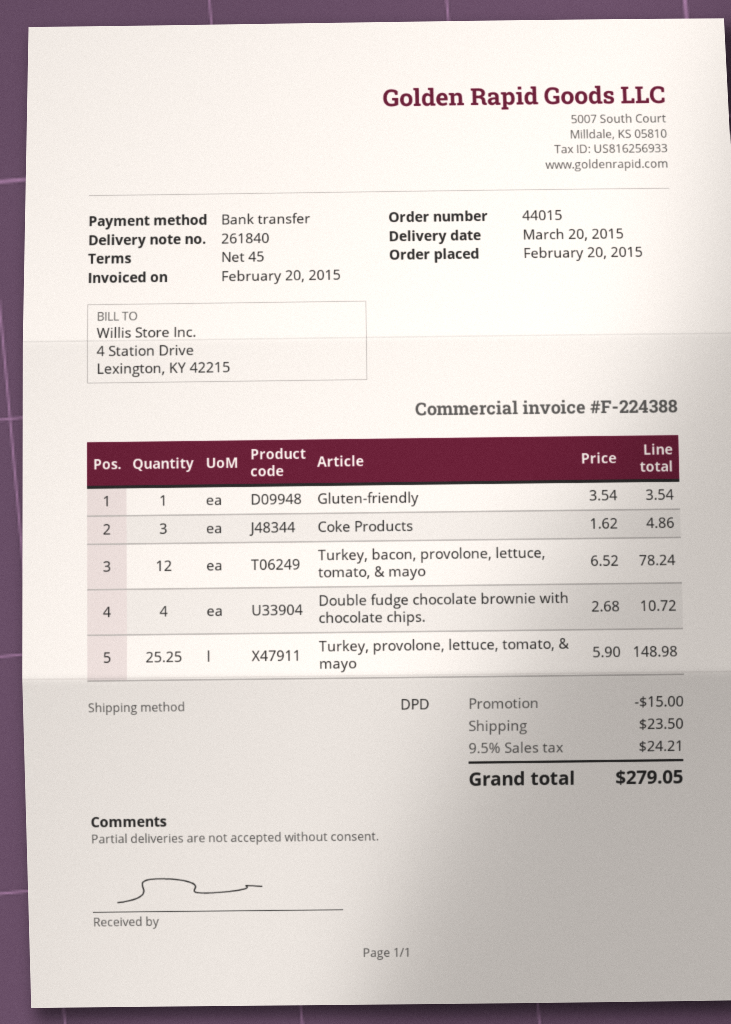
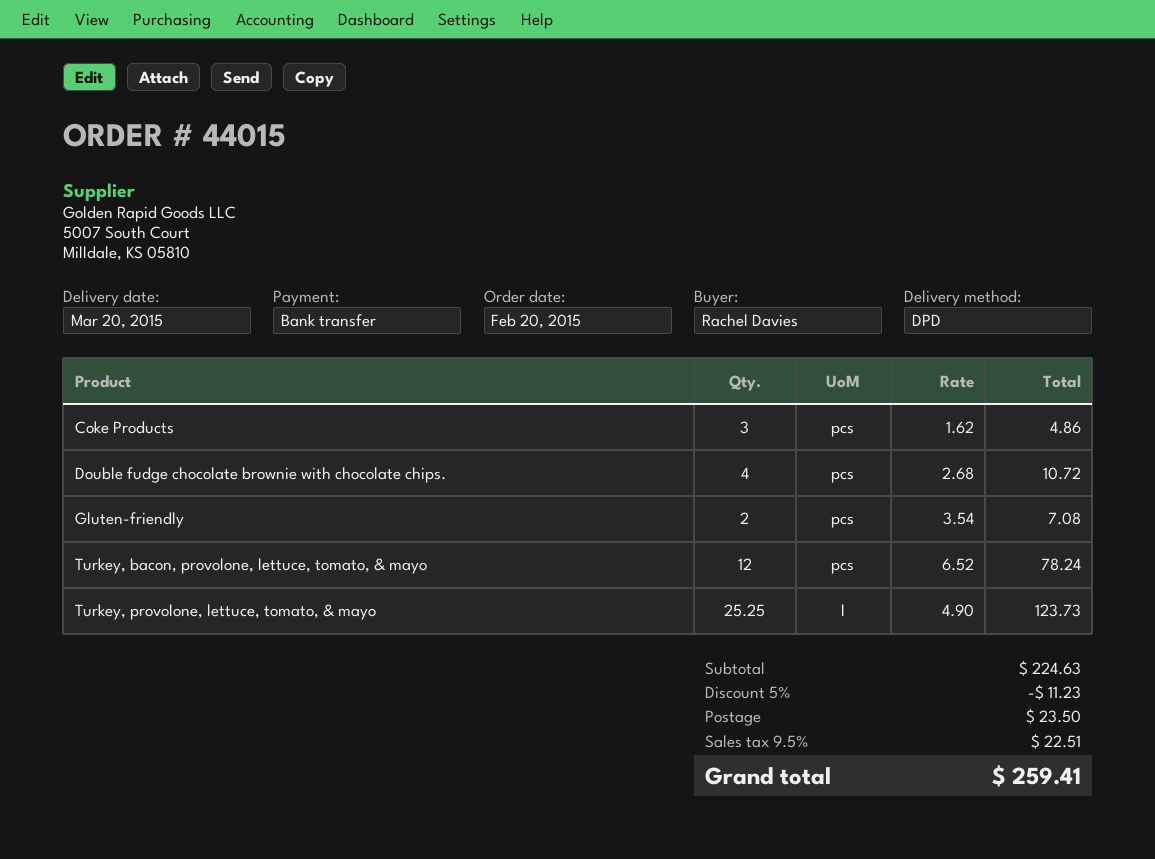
Gluten-friendly: 1 x 3.54 = 3.54 -> 2 x 3.54 = 7.08
Turkey, provolone, lettuce, tomato, & mayo: 25.25 x 5.90 = 148.98 -> 25.25 x 4.90 = 123.73
discount: 15.00 -> 11.23
tax: 9.5% = 24.21 -> 9.5% = 22.51
total: 279.05 -> 259.41

